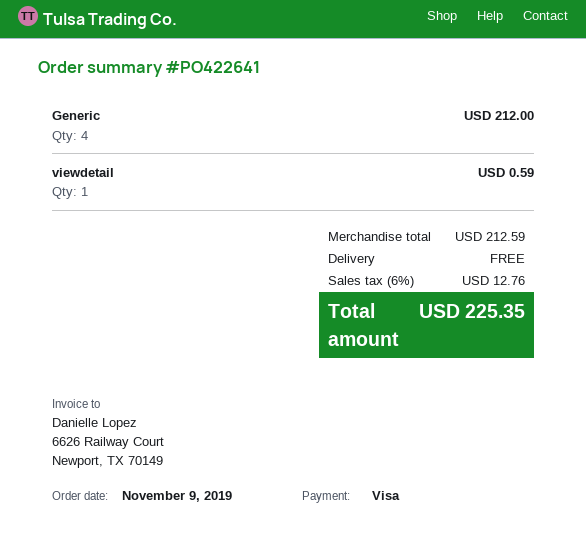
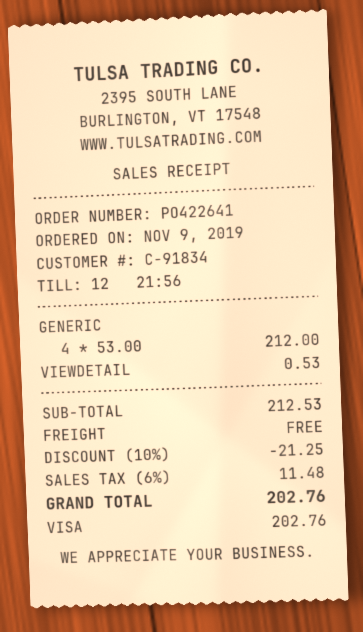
viewdetail: 1 for 0.59 -> 1 for 0.53
subtotal: 212.59 -> 212.53
discount: none -> 10% = 21.25
tax: 6% = 12.76 -> 6% = 11.48
total: 225.35 -> 202.76

